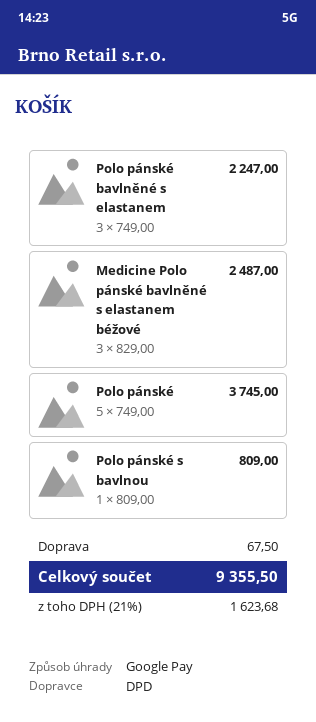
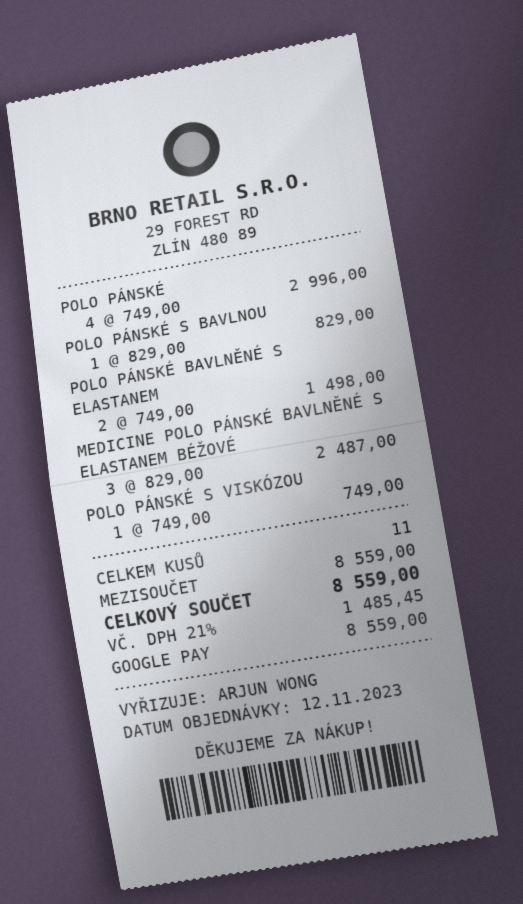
Polo pánské bavlněné s elastanem: 3 x 749.00 = 2247.00 -> 2 x 749.00 = 1498.00
Polo pánské: 5 x 749.00 = 3745.00 -> 4 x 749.00 = 2996.00
Polo pánské s bavlnou: 1 x 809.00 = 809.00 -> 1 x 829.00 = 829.00
POLO PÁNSKÉ S VISKÓZOU: none -> 1 x 749.00 = 749.00
shipping: 67.50 -> none
tax: 21% = 1623.68 -> 21% = 1485.45
total: 9355.50 -> 8559.00

